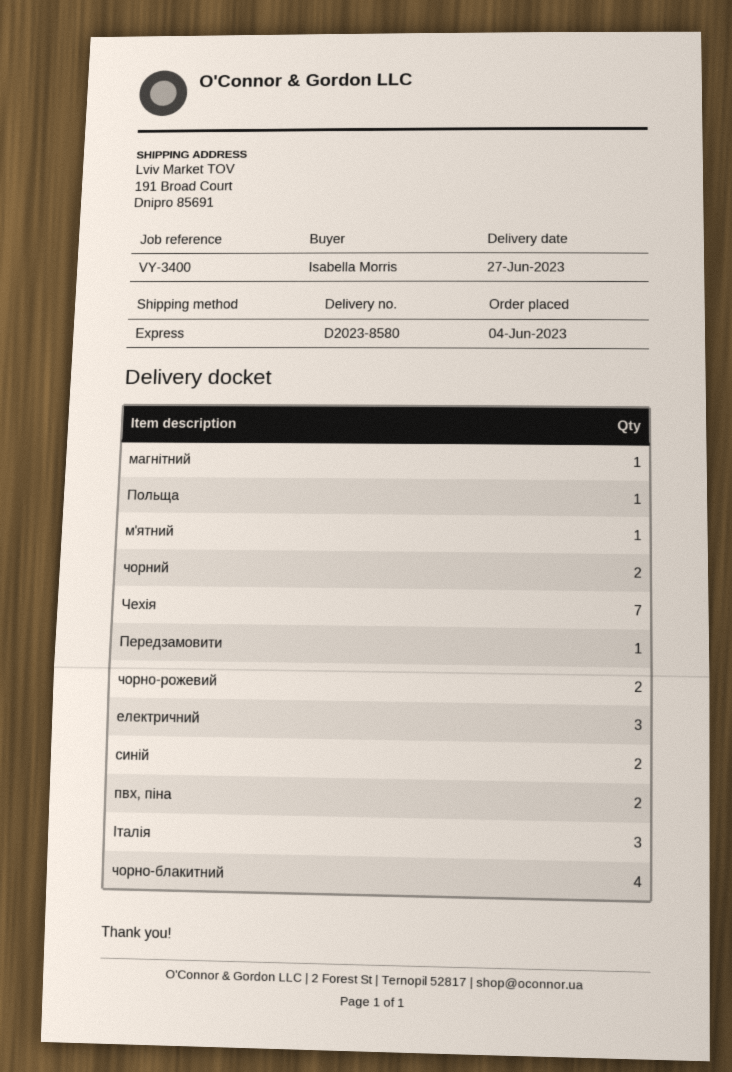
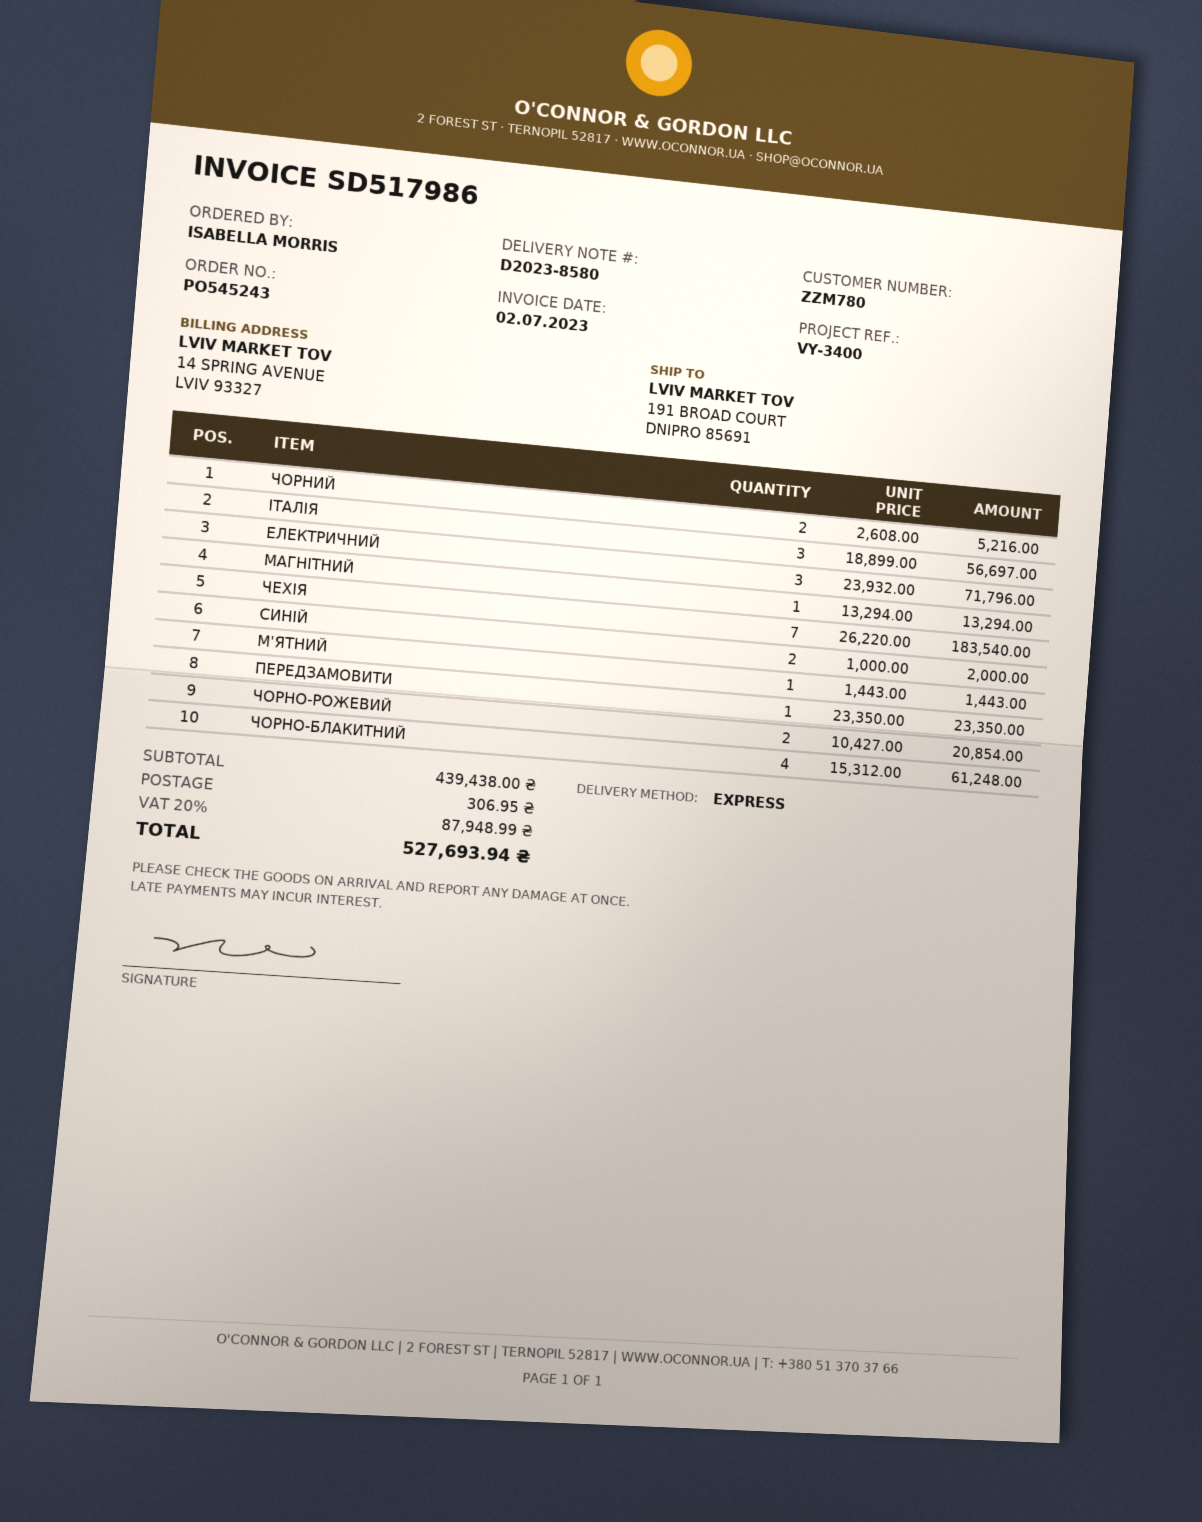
Польща: 1 -> none
пвх, піна: 2 -> none

